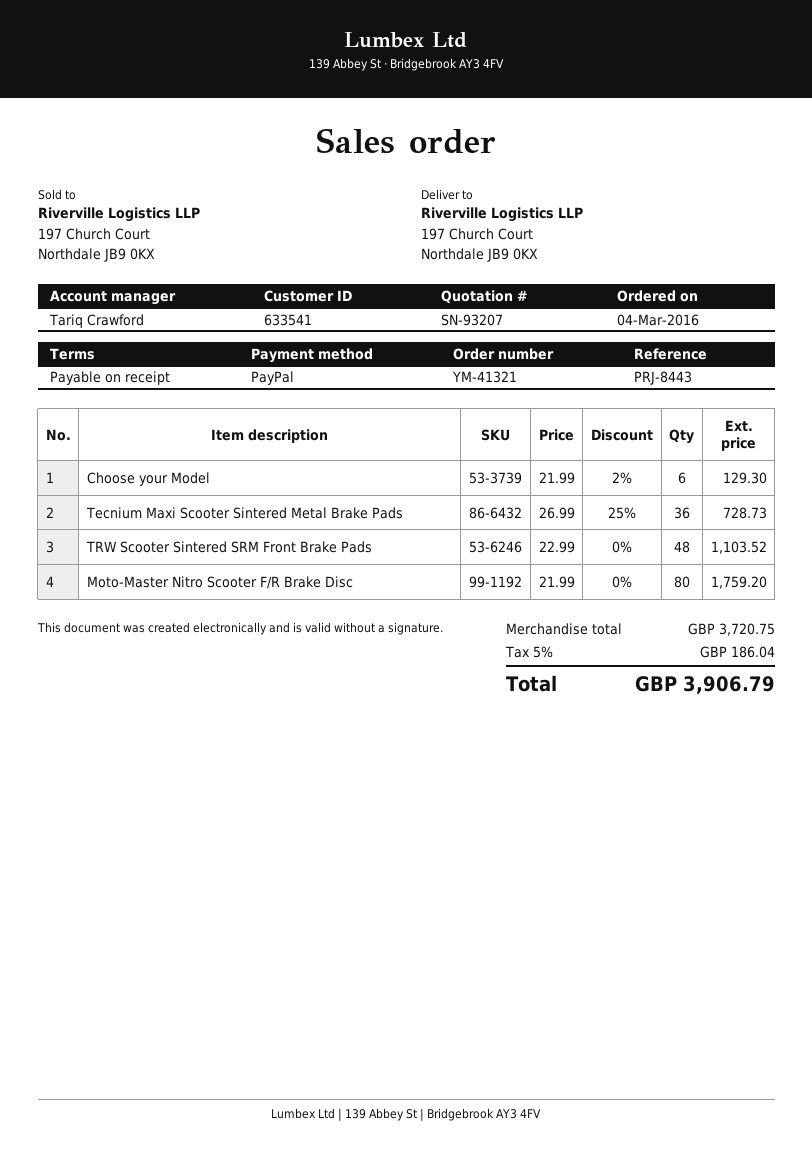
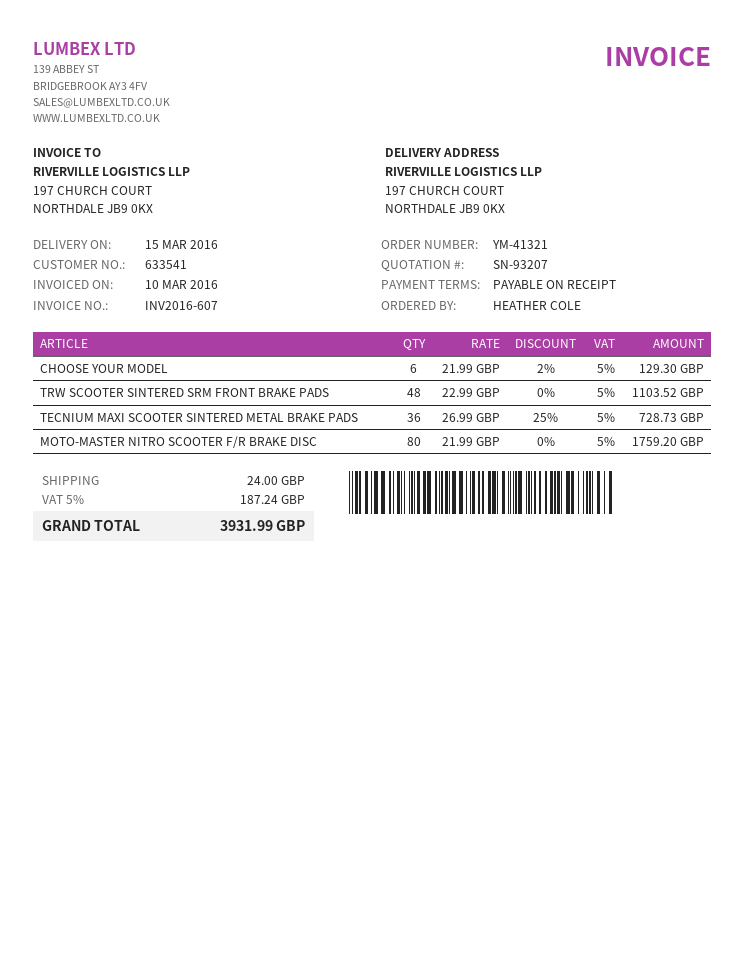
shipping: none -> 24.00
tax: 5% = 186.04 -> 5% = 187.24
total: 3906.79 -> 3931.99

